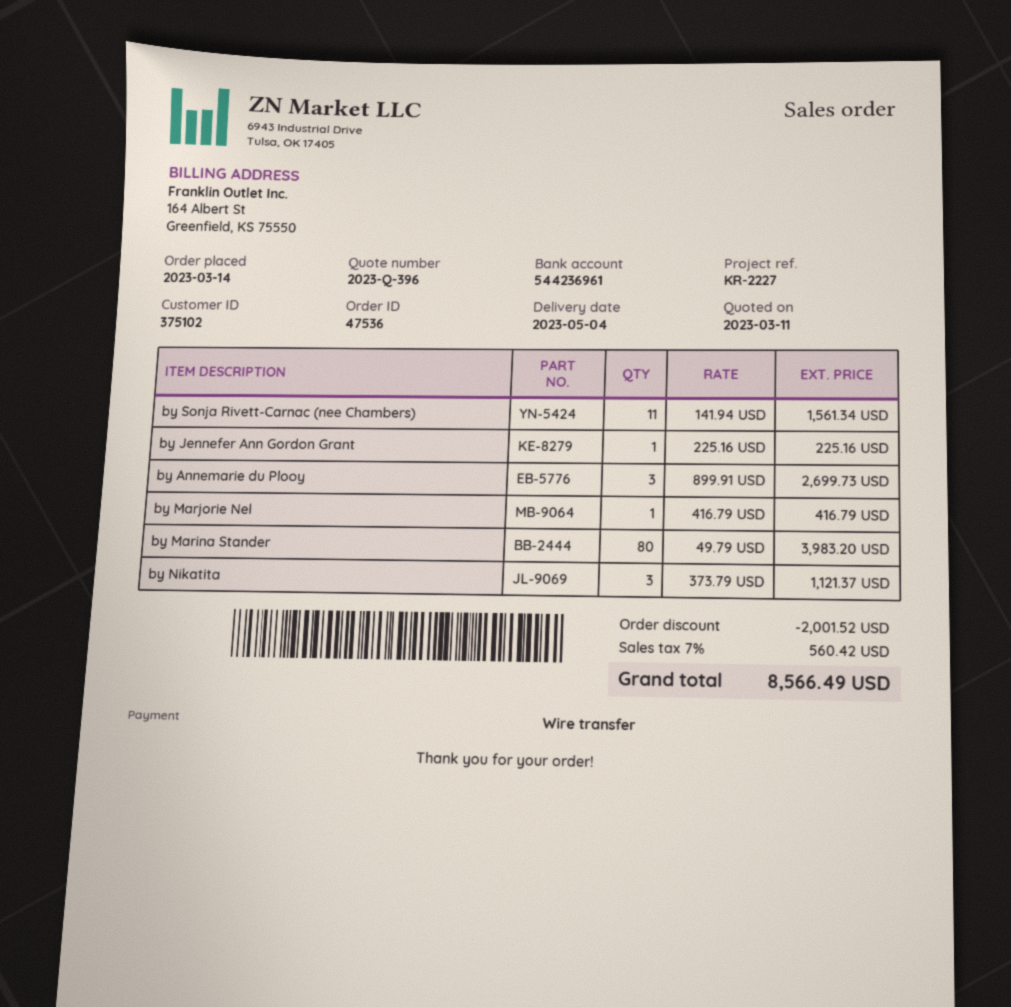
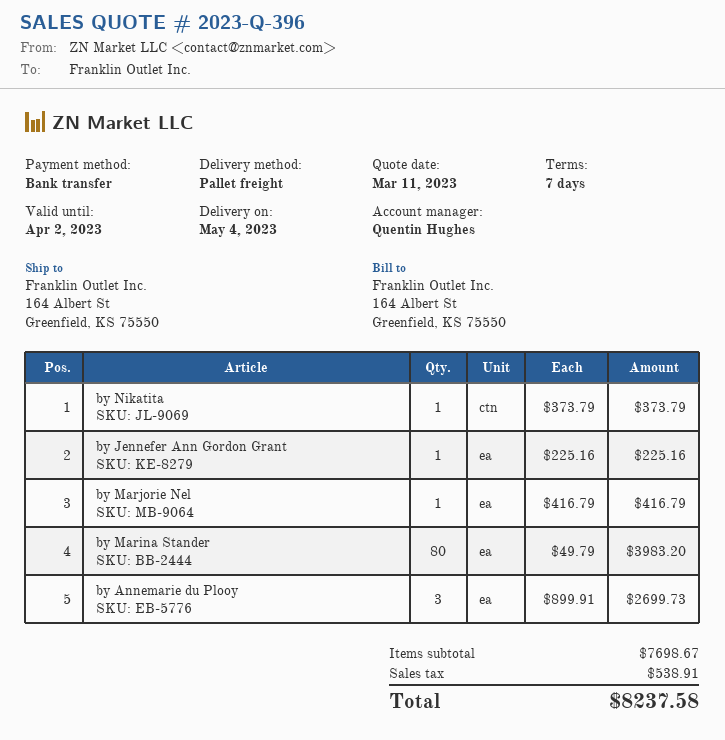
by Sonja Rivett-Carnac (nee Chambers): 11 x 141.94 = 1561.34 -> none
by Nikatita: 3 x 373.79 = 1121.37 -> 1 x 373.79 = 373.79
discount: 2001.52 -> none
tax: 560.42 -> 538.91
total: 8566.49 -> 8237.58

